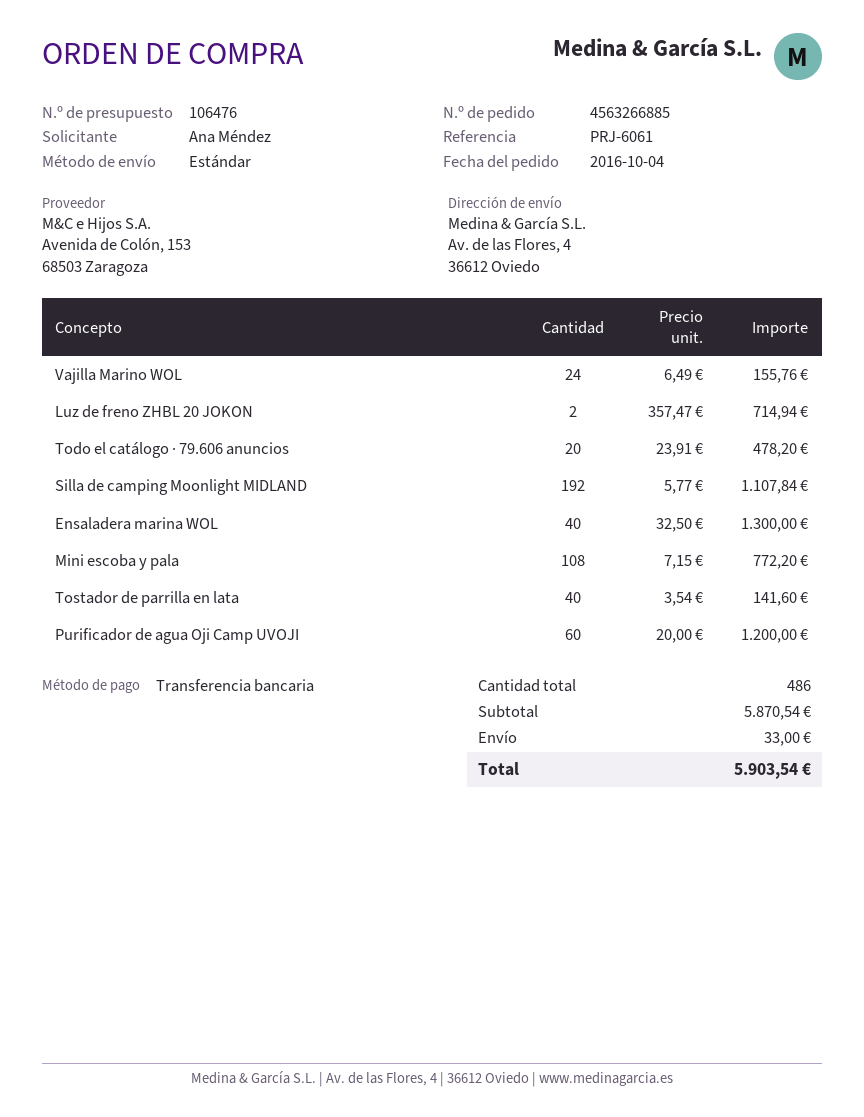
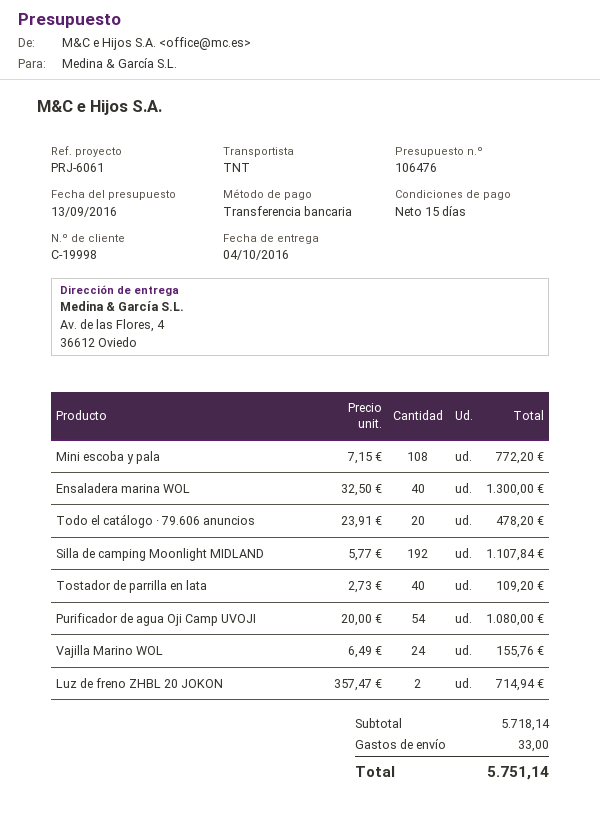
shipping method: standard -> TNT
Tostador de parrilla en lata: 40 x 3.54 = 141.60 -> 40 x 2.73 = 109.20
Purificador de agua Oji Camp UVOJI: 60 x 20.00 = 1200.00 -> 54 x 20.00 = 1080.00
subtotal: 5870.54 -> 5718.14
total: 5903.54 -> 5751.14

